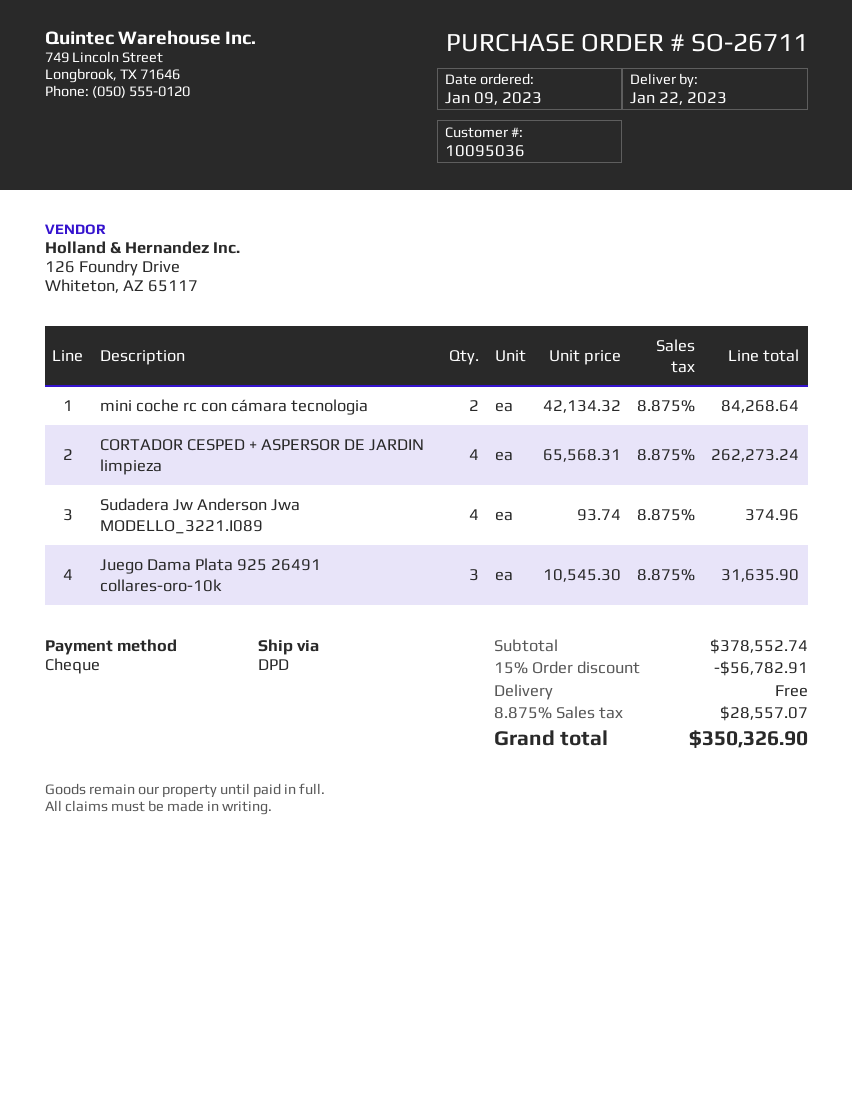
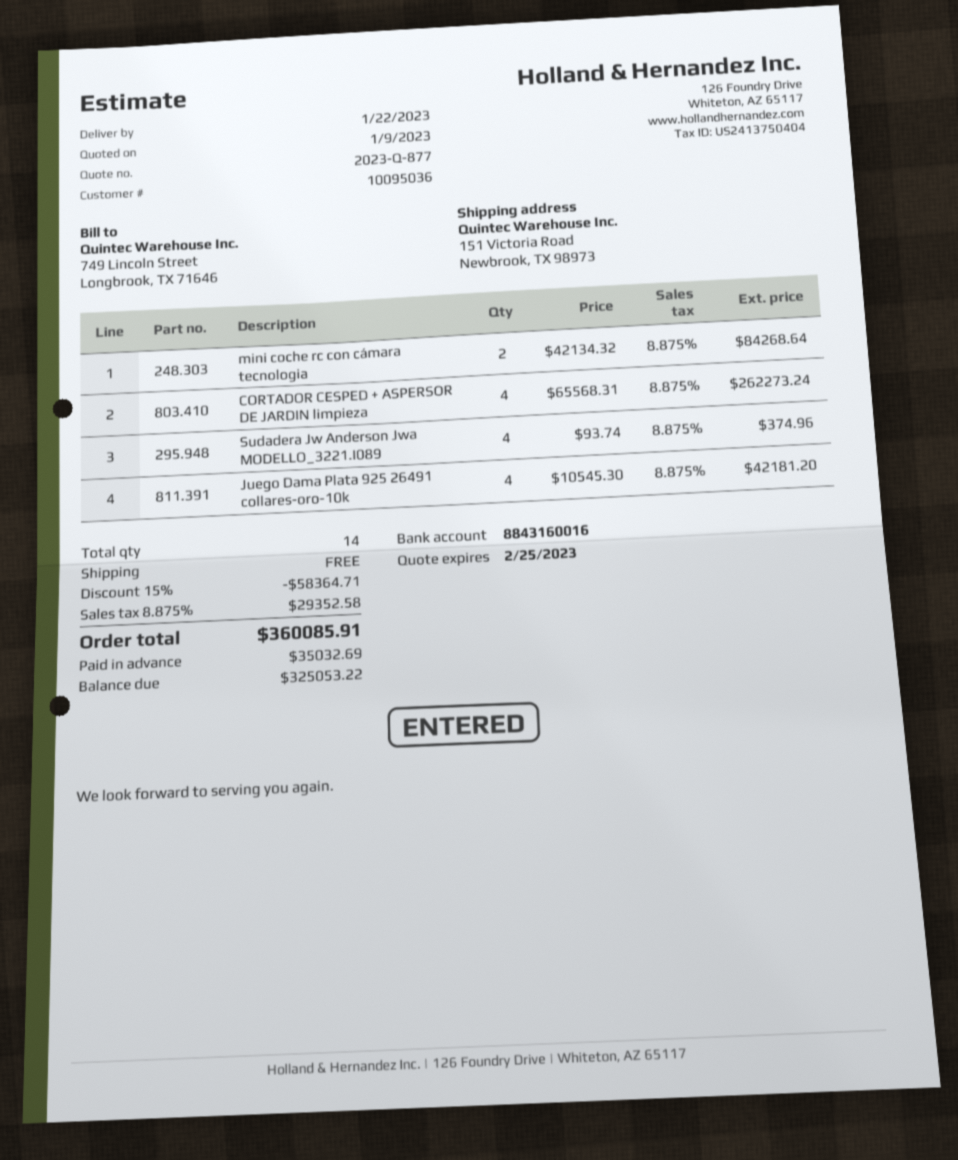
Juego Dama Plata 925 26491 collares-oro-10k: 3 x 10545.30 = 31635.90 -> 4 x 10545.30 = 42181.20
discount: 15% = 56782.91 -> 15% = 58364.71
tax: 8.875% = 28557.07 -> 8.875% = 29352.58
total: 350326.90 -> 360085.91

